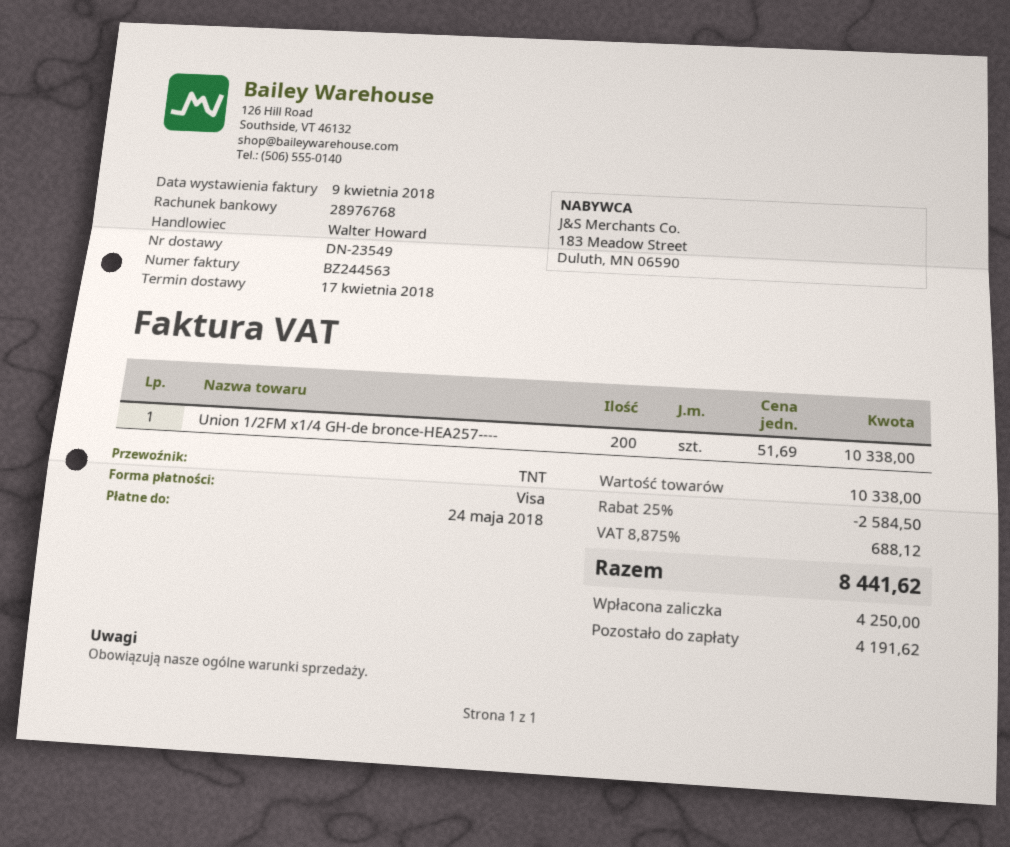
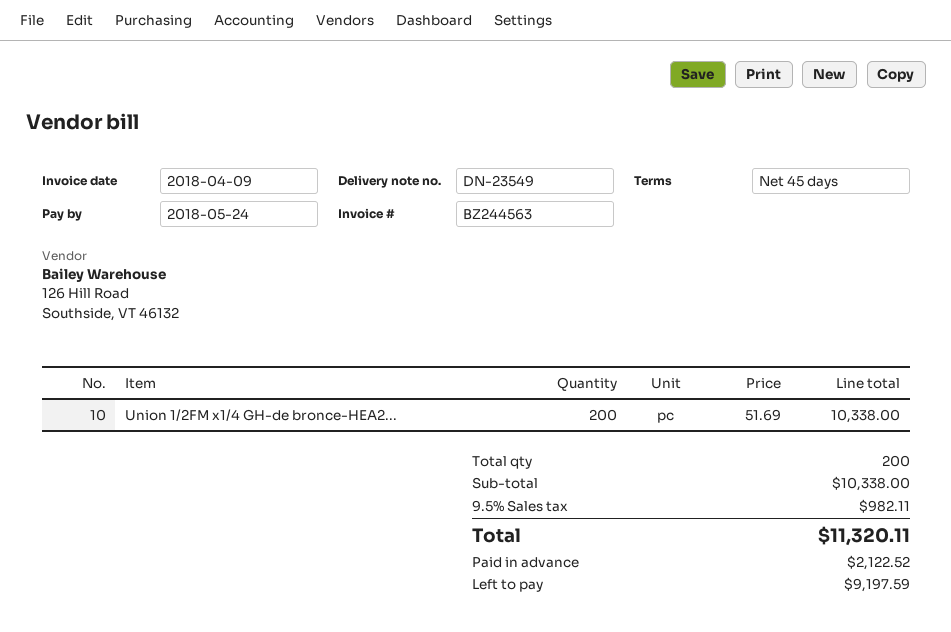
discount: 25% = 2584.50 -> none
tax: 8.875% = 688.12 -> 9.5% = 982.11
total: 8441.62 -> 11320.11
deposit: 4250.00 -> 2122.52
balance: 4191.62 -> 9197.59

